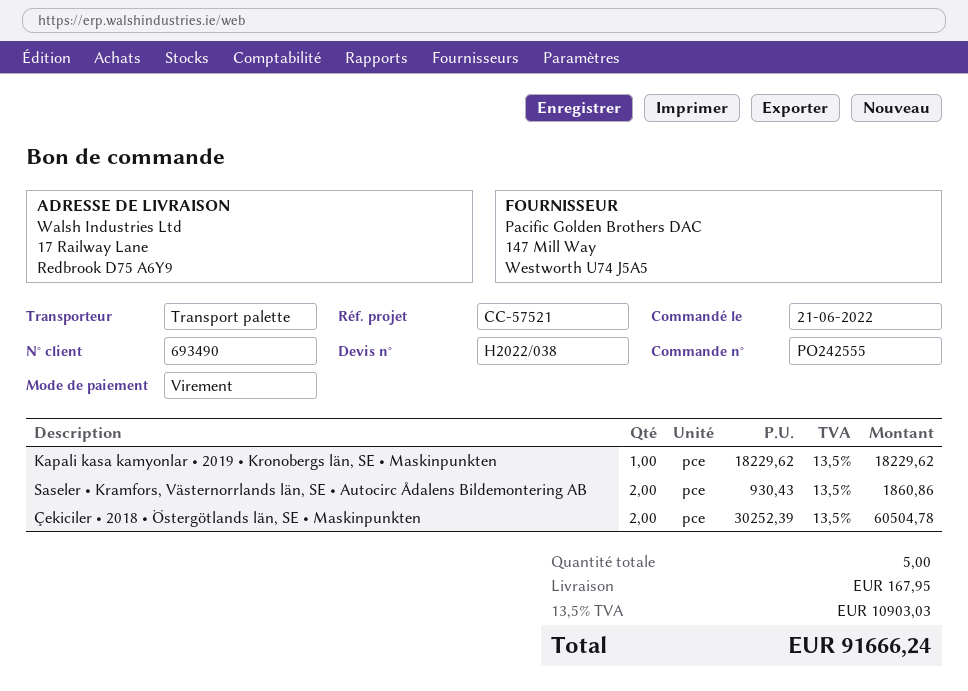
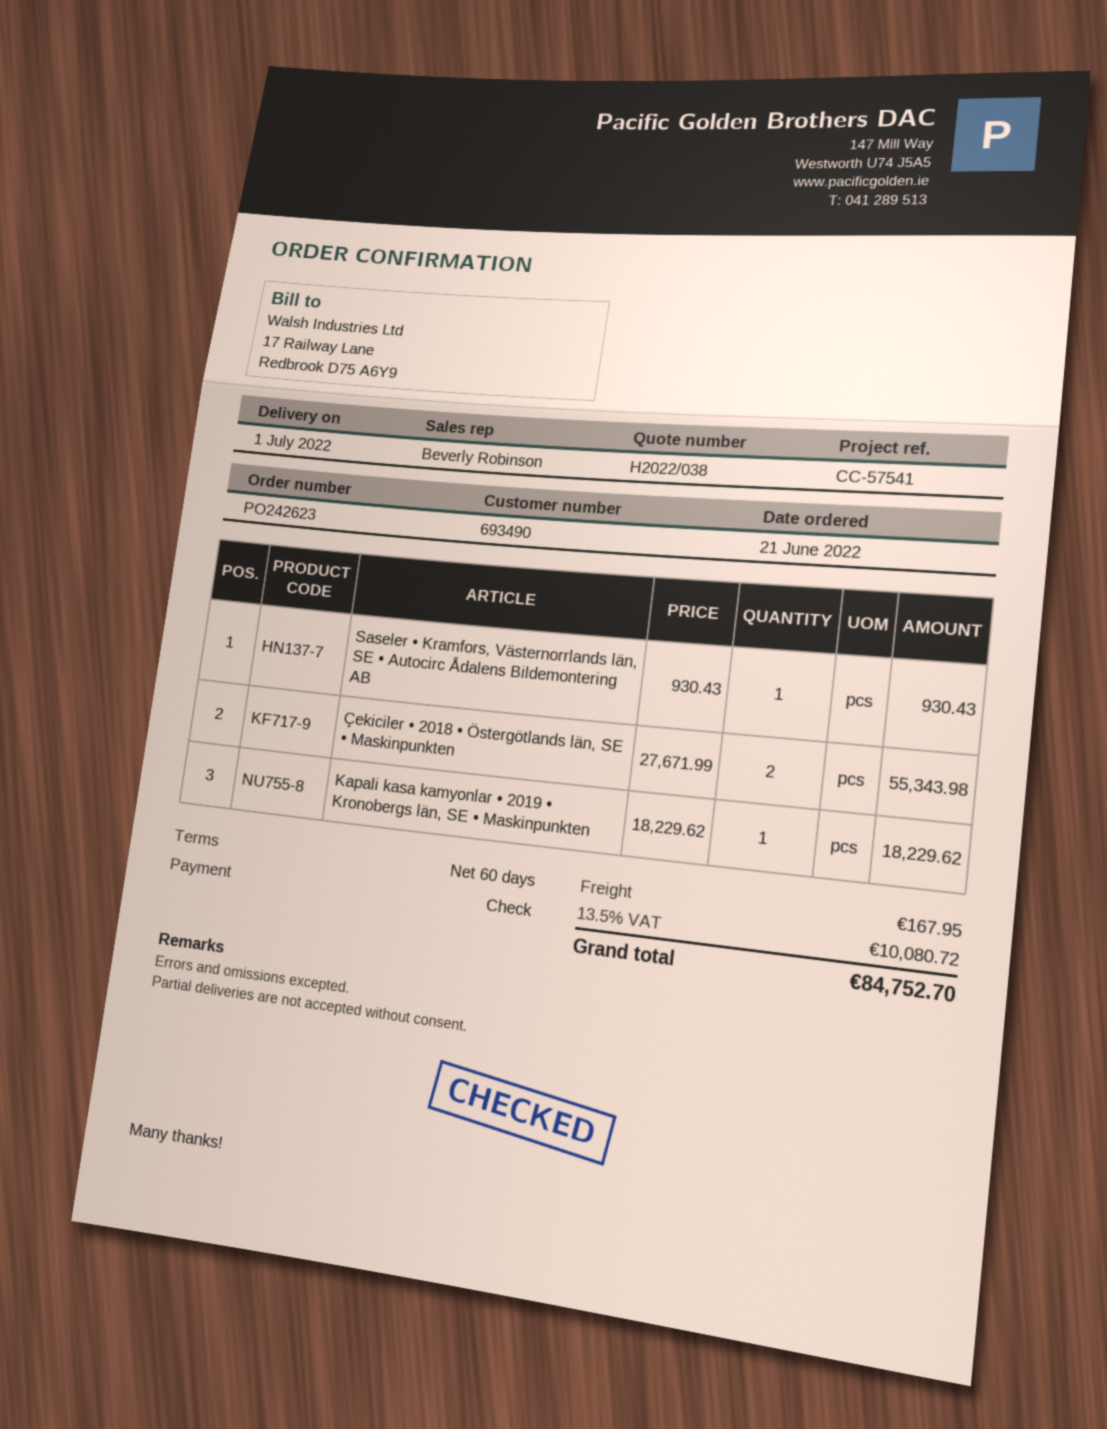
order number: PO242555 -> PO242623
reference: CC-57521 -> CC-57541
payment method: bank transfer -> cheque
Saseler • Kramfors, Västernorrlands län, SE • Autocirc Ådalens Bildemontering AB: 2 x 930.43 = 1860.86 -> 1 x 930.43 = 930.43
Çekiciler • 2018 • Östergötlands län, SE • Maskinpunkten: 2 x 30252.39 = 60504.78 -> 2 x 27671.99 = 55343.98
tax: 13.5% = 10903.03 -> 13.5% = 10080.72
total: 91666.24 -> 84752.70

